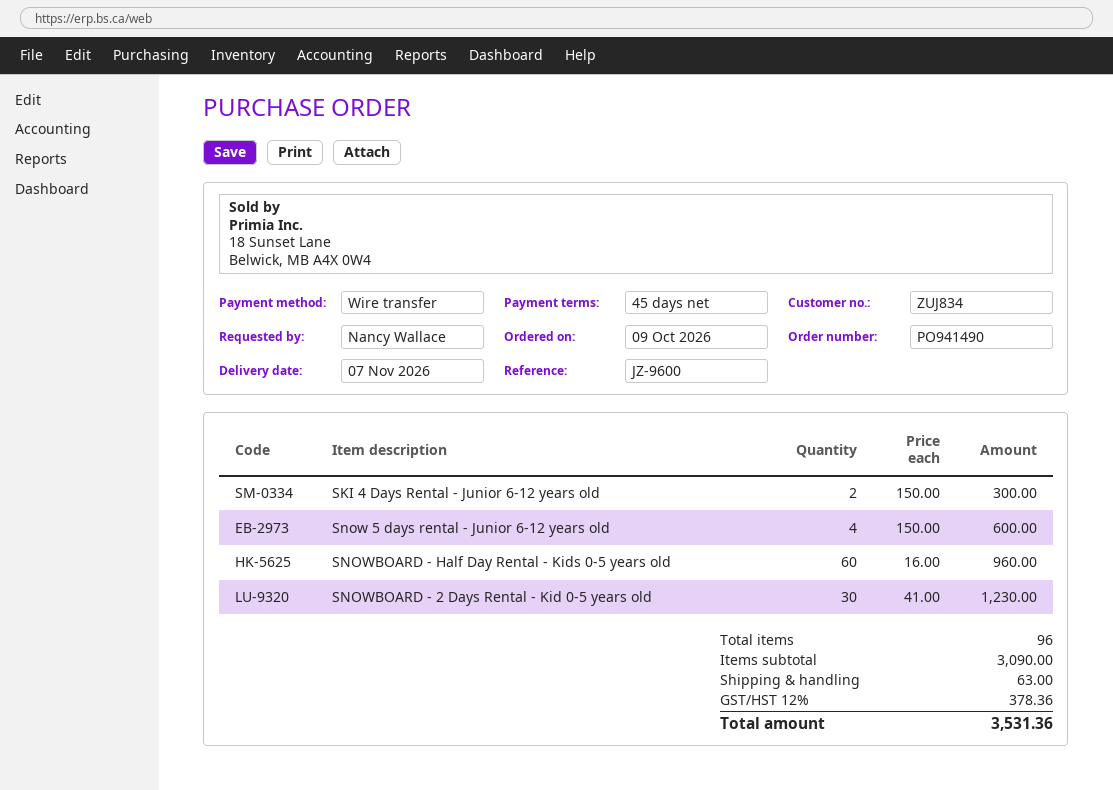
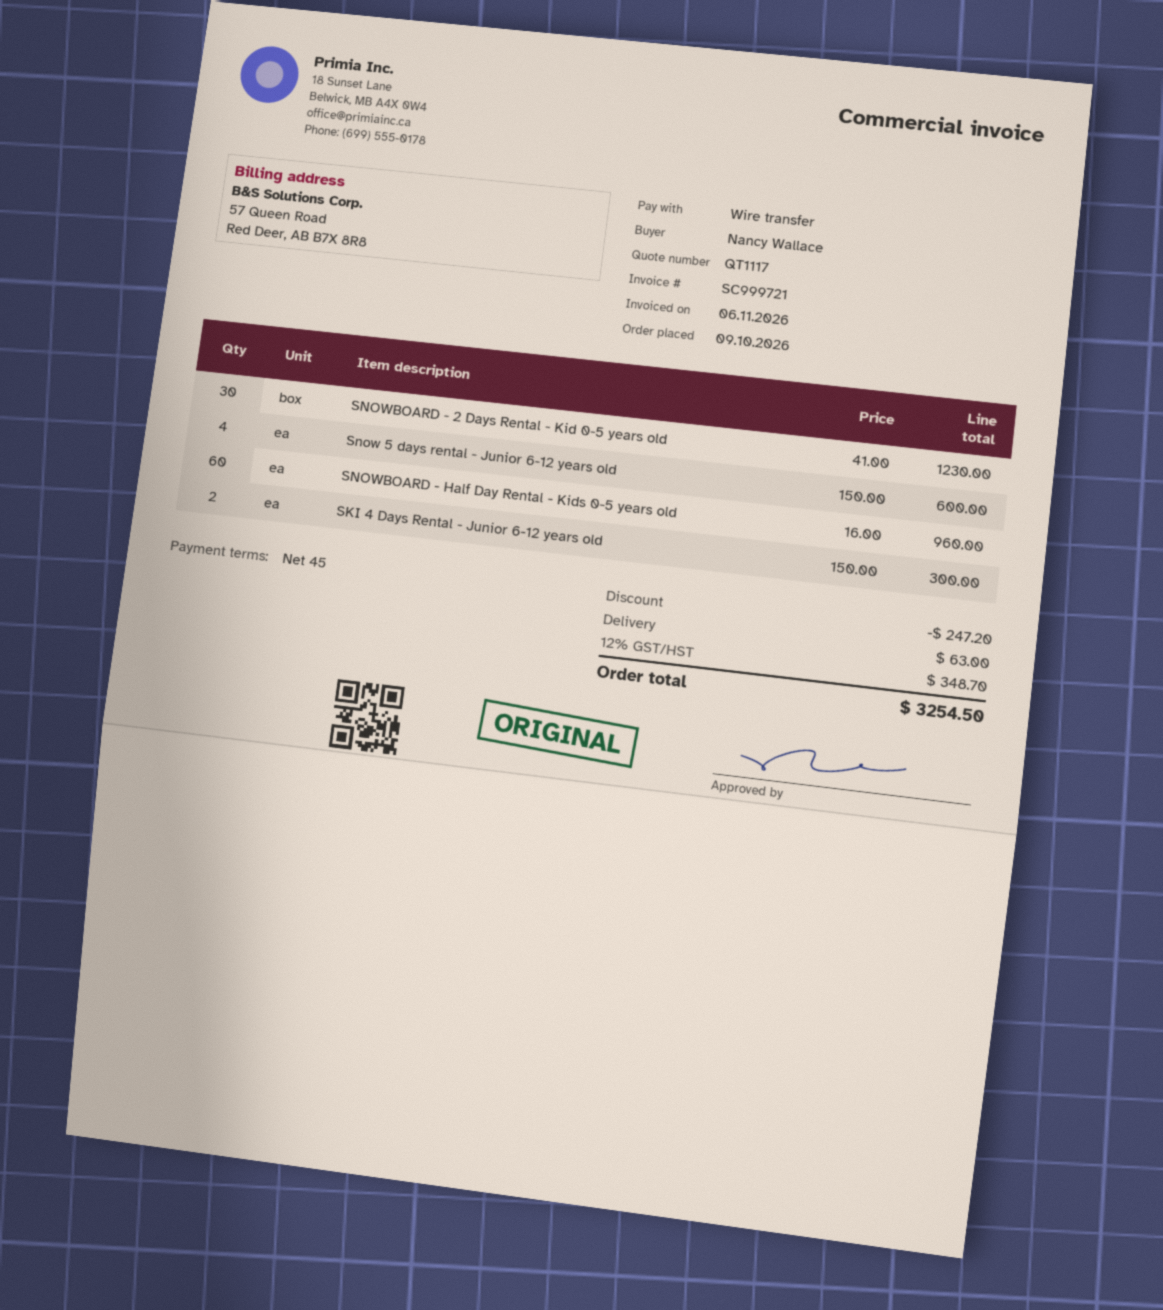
discount: none -> 247.20
tax: 12% = 378.36 -> 12% = 348.70
total: 3531.36 -> 3254.50

